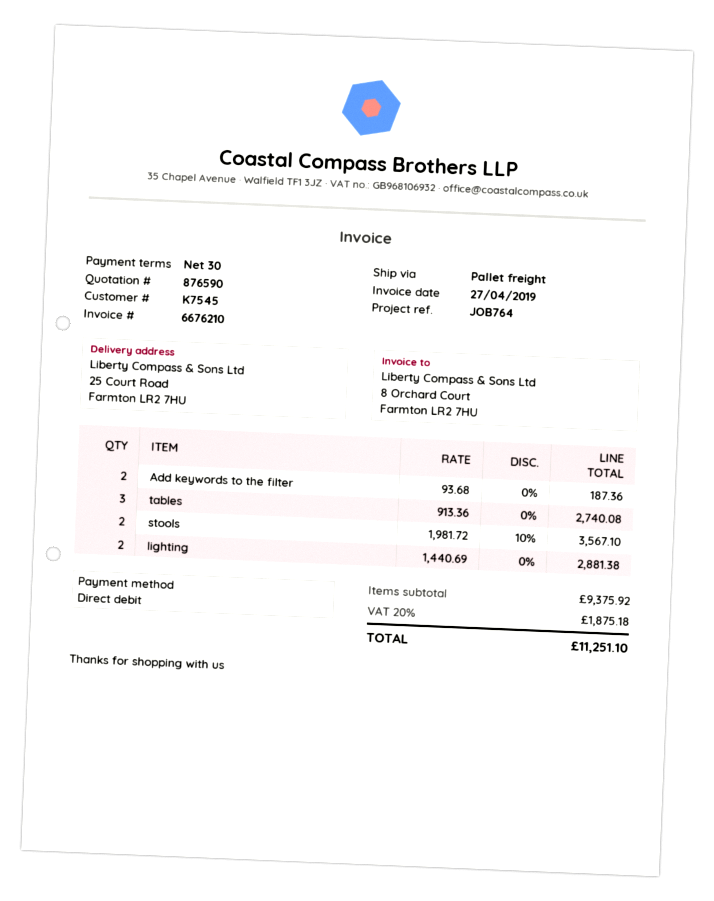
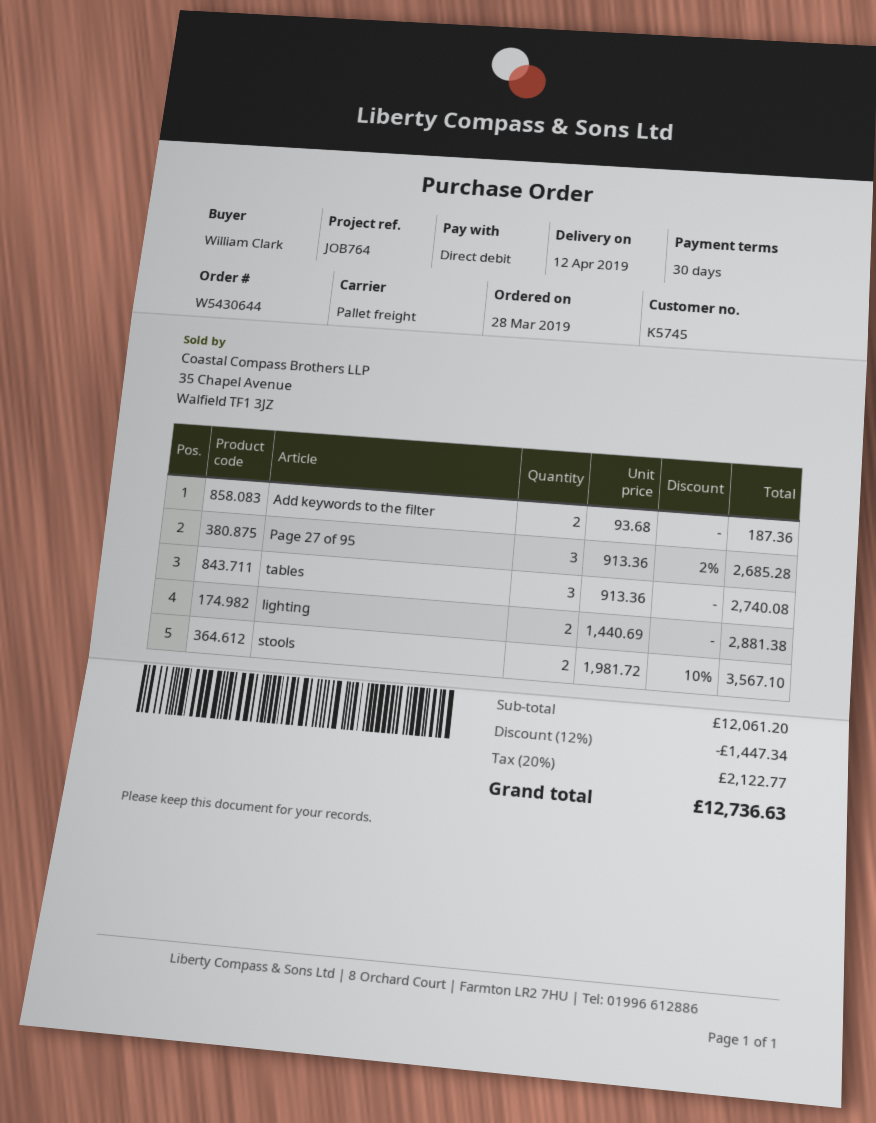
customer number: K7545 -> K5745
Page 27 of 95: none -> 3 x 913.36 - 2% = 2685.28
subtotal: 9375.92 -> 12061.20
discount: none -> 12% = 1447.34
tax: 20% = 1875.18 -> 20% = 2122.77
total: 11251.10 -> 12736.63

